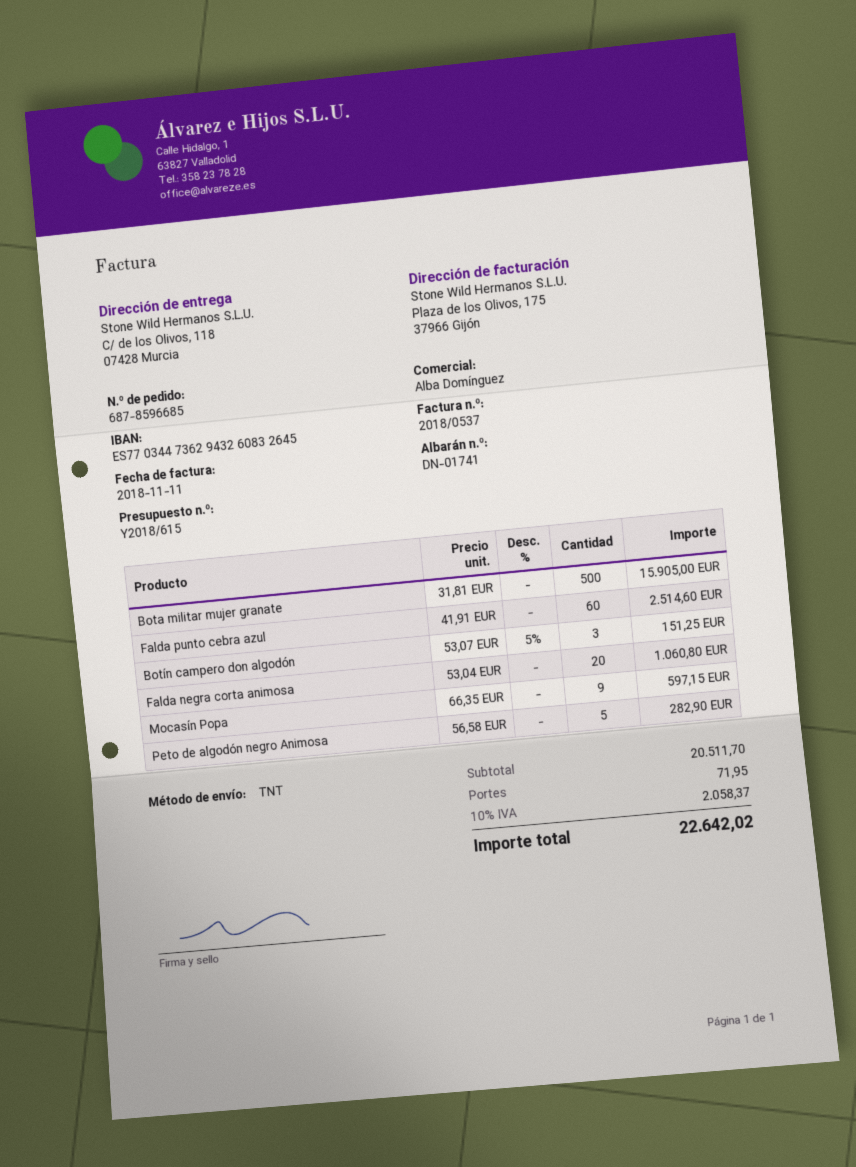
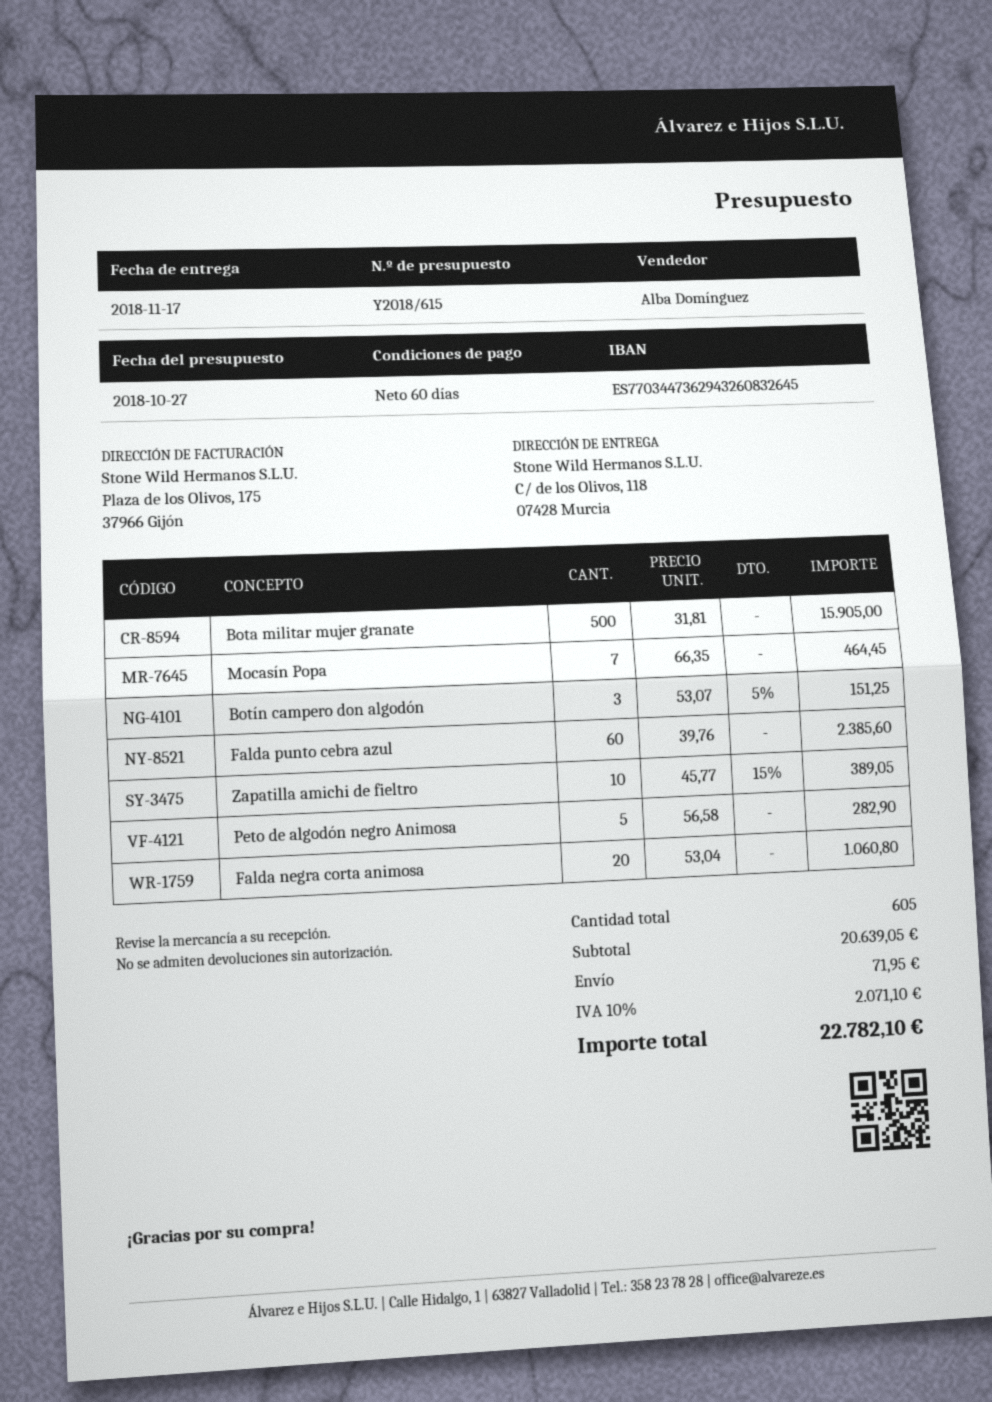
Falda punto cebra azul: 60 x 41.91 = 2514.60 -> 60 x 39.76 = 2385.60
Mocasín Popa: 9 x 66.35 = 597.15 -> 7 x 66.35 = 464.45
Zapatilla amichi de fieltro: none -> 10 x 45.77 - 15% = 389.05
subtotal: 20511.70 -> 20639.05
tax: 10% = 2058.37 -> 10% = 2071.10
total: 22642.02 -> 22782.10

